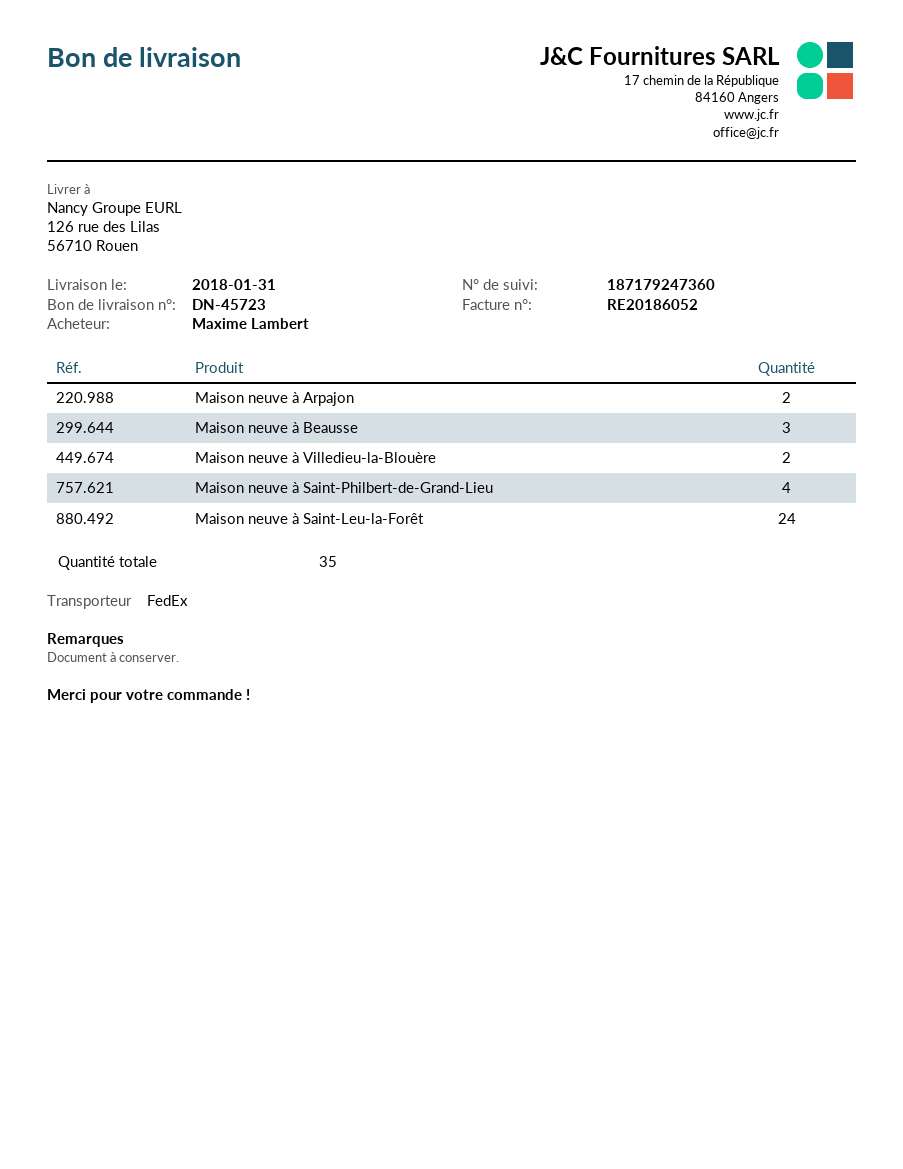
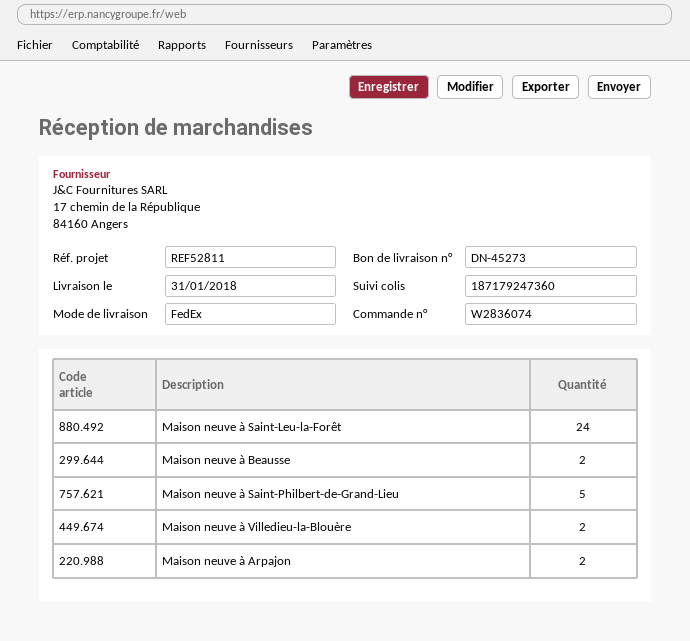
delivery note number: DN-45723 -> DN-45273
Maison neuve à Beausse: 3 -> 2
Maison neuve à Saint-Philbert-de-Grand-Lieu: 4 -> 5

